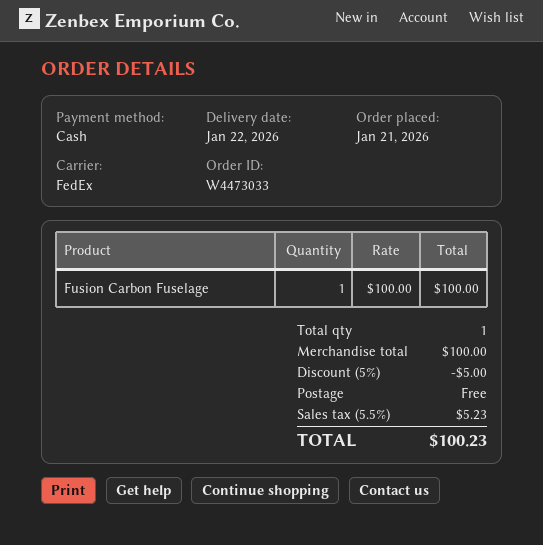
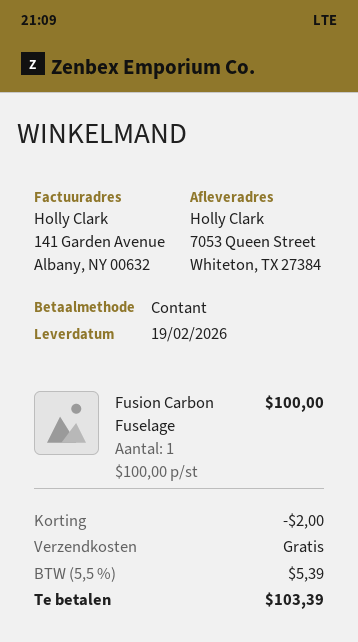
delivery date: 2026-01-22 -> 2026-02-19
discount: 5.00 -> 2.00
tax: 5.5% = 5.23 -> 5.5% = 5.39
total: 100.23 -> 103.39

